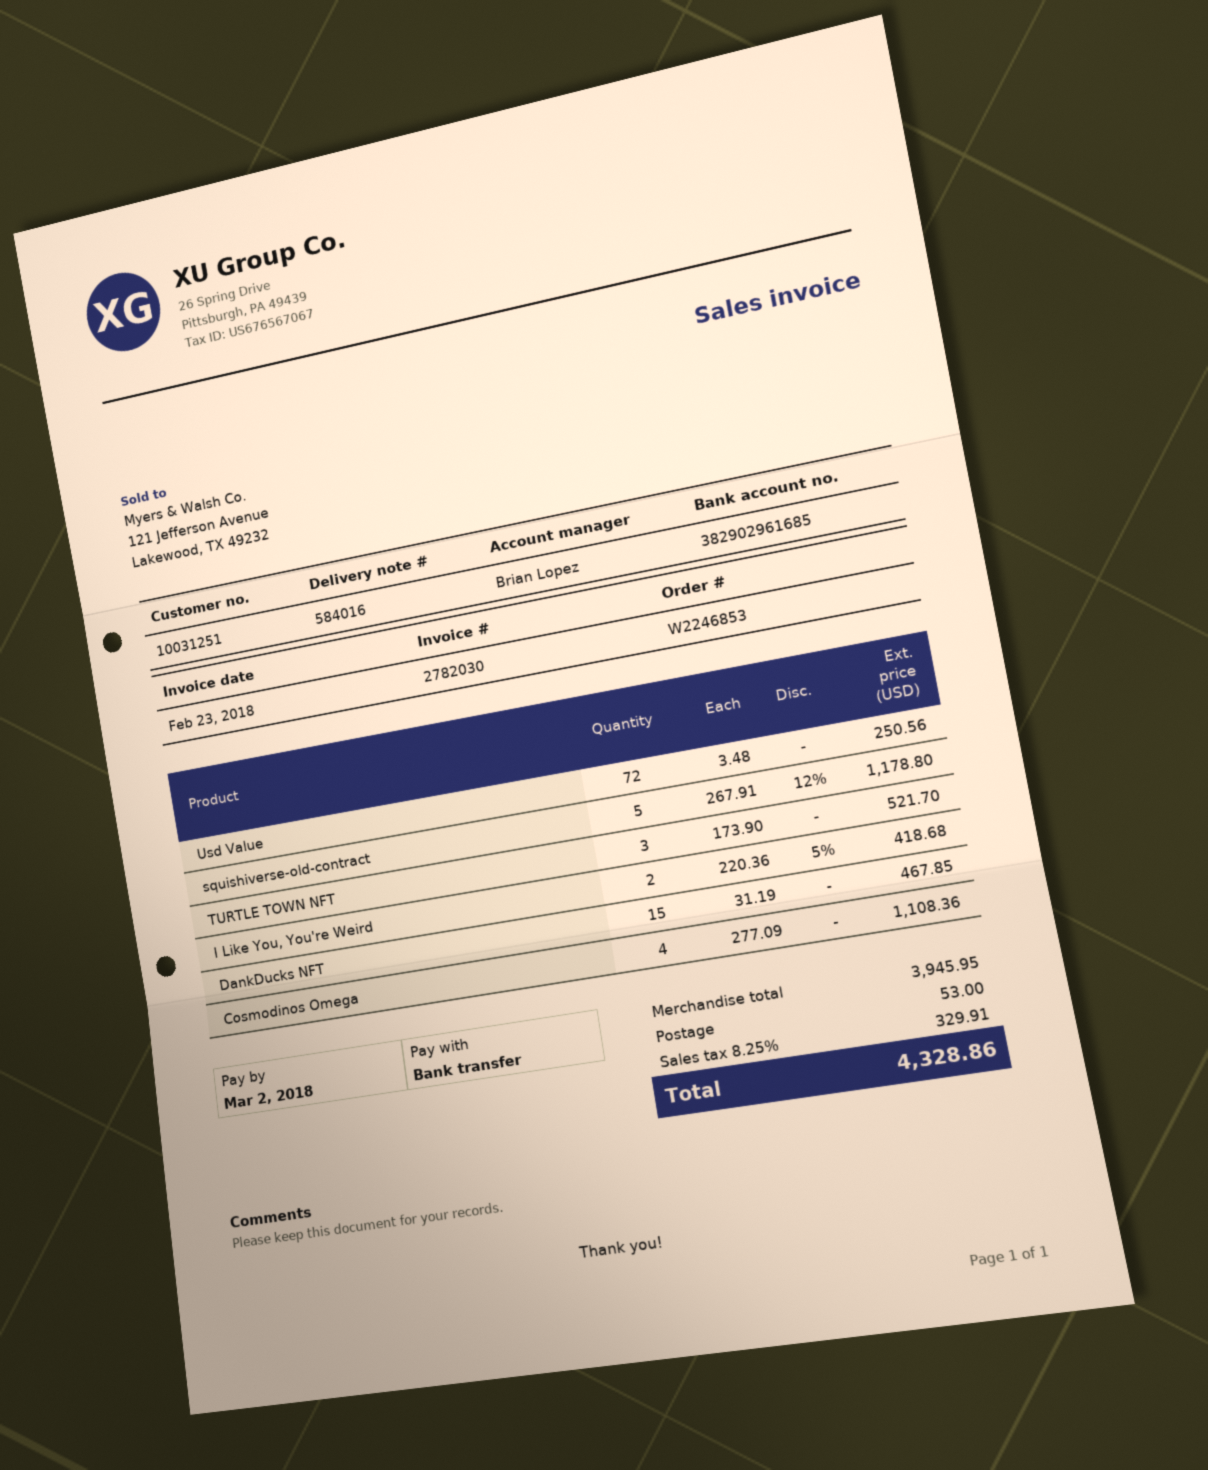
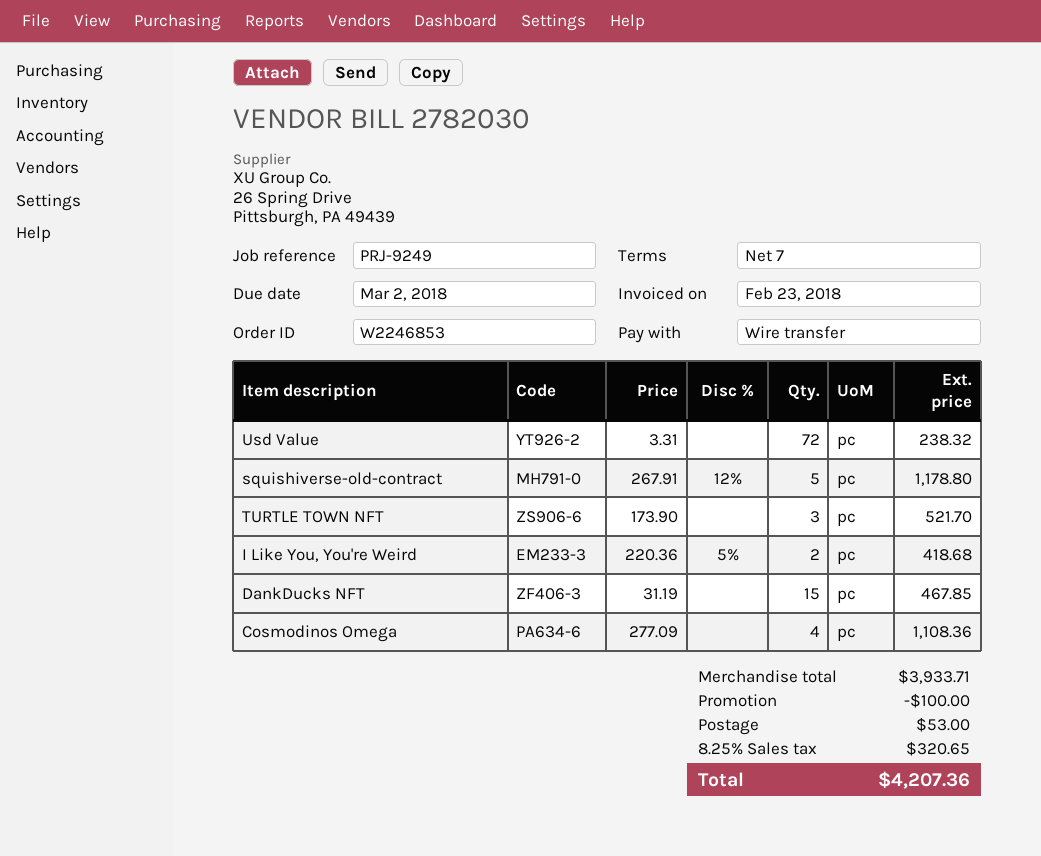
Usd Value: 72 x 3.48 = 250.56 -> 72 x 3.31 = 238.32
subtotal: 3945.95 -> 3933.71
discount: none -> 100.00
tax: 8.25% = 329.91 -> 8.25% = 320.65
total: 4328.86 -> 4207.36

